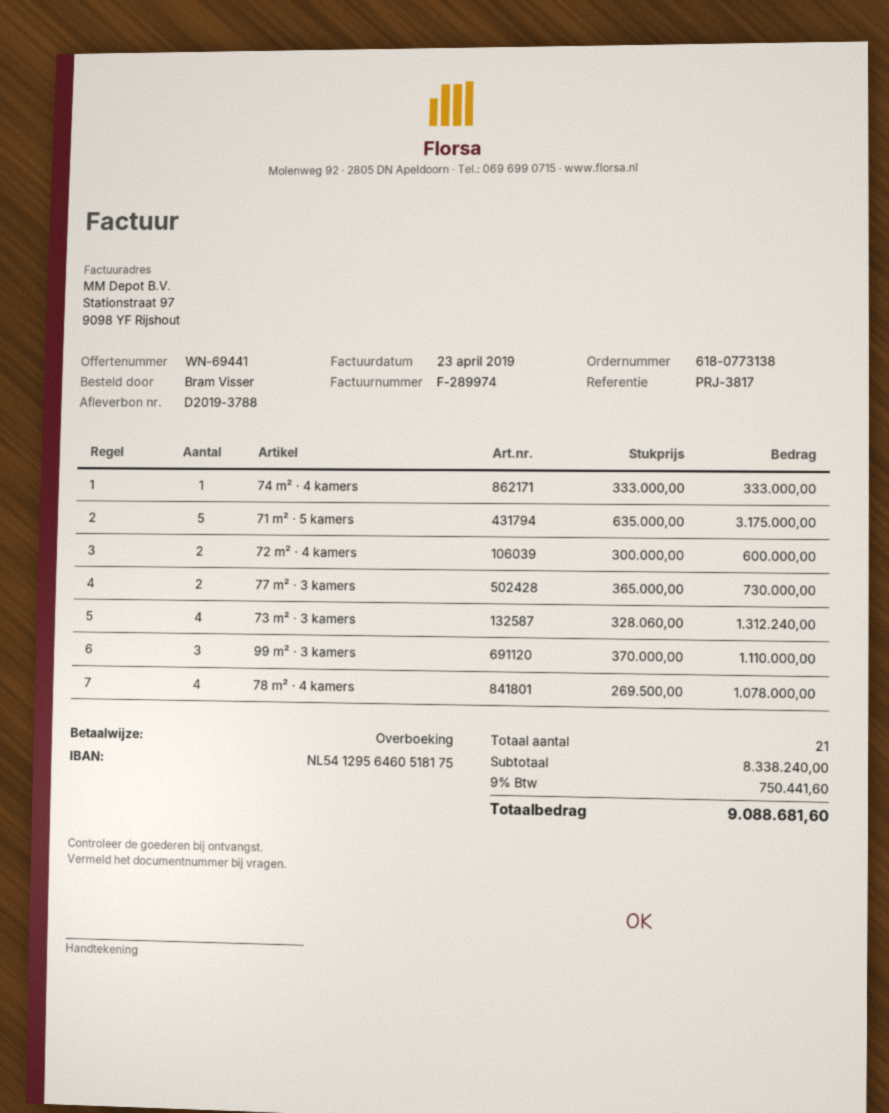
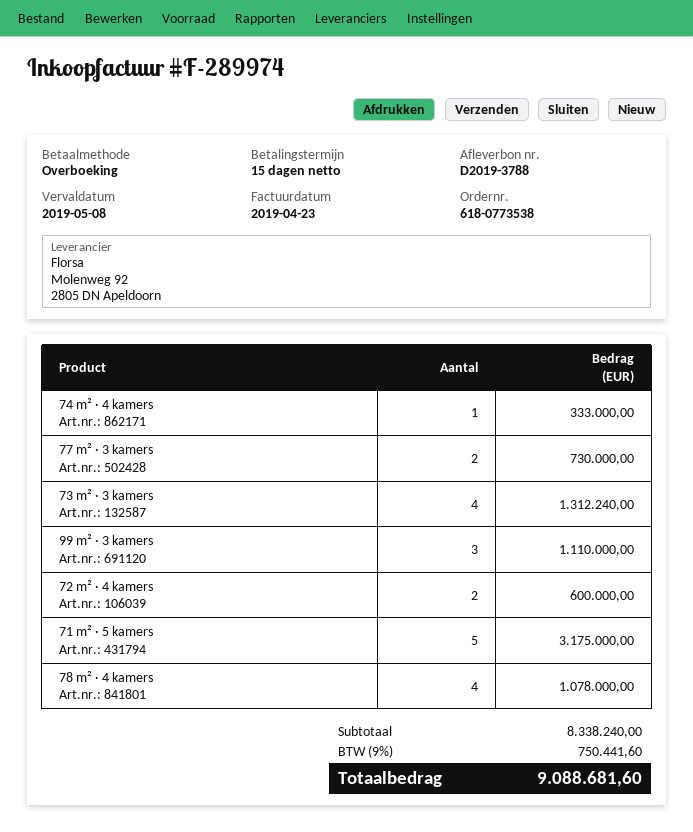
order number: 618-0773138 -> 618-0773538

